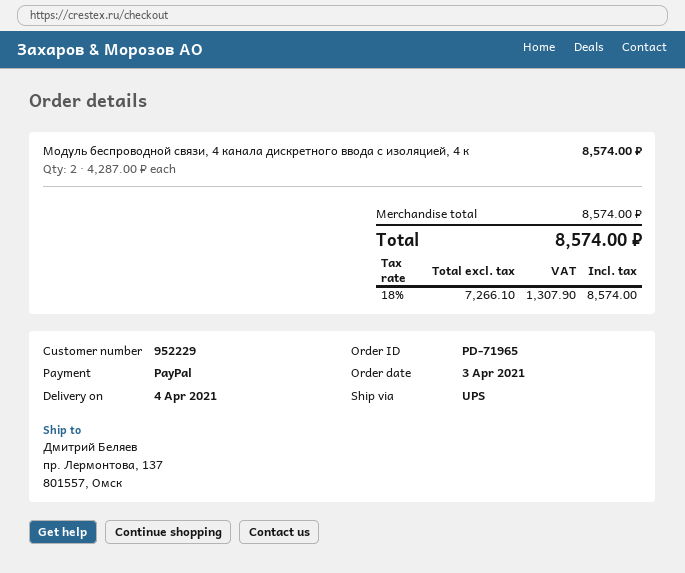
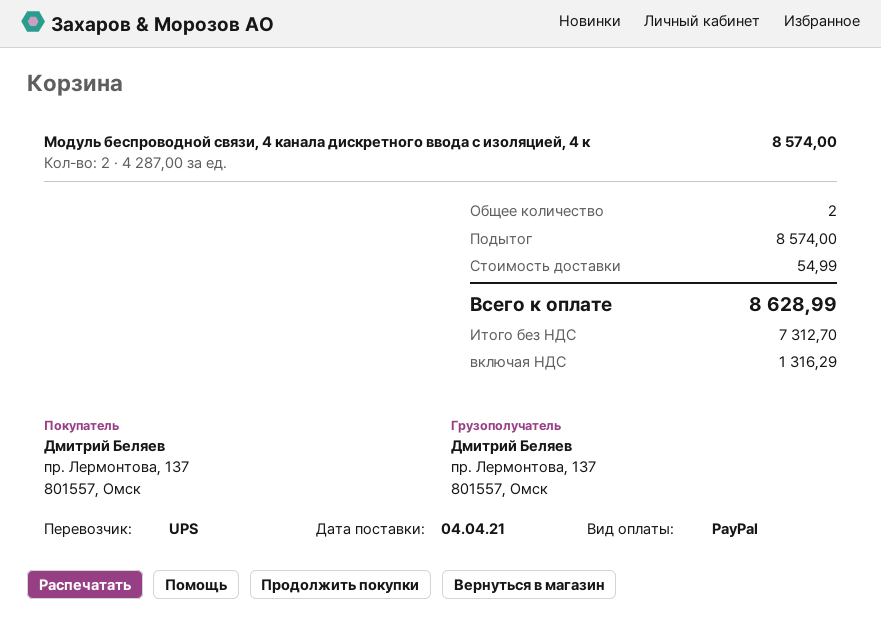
shipping: none -> 54.99
net: 7266.10 -> 7312.70
tax: 1307.90 -> 1316.29
total: 8574.00 -> 8628.99

